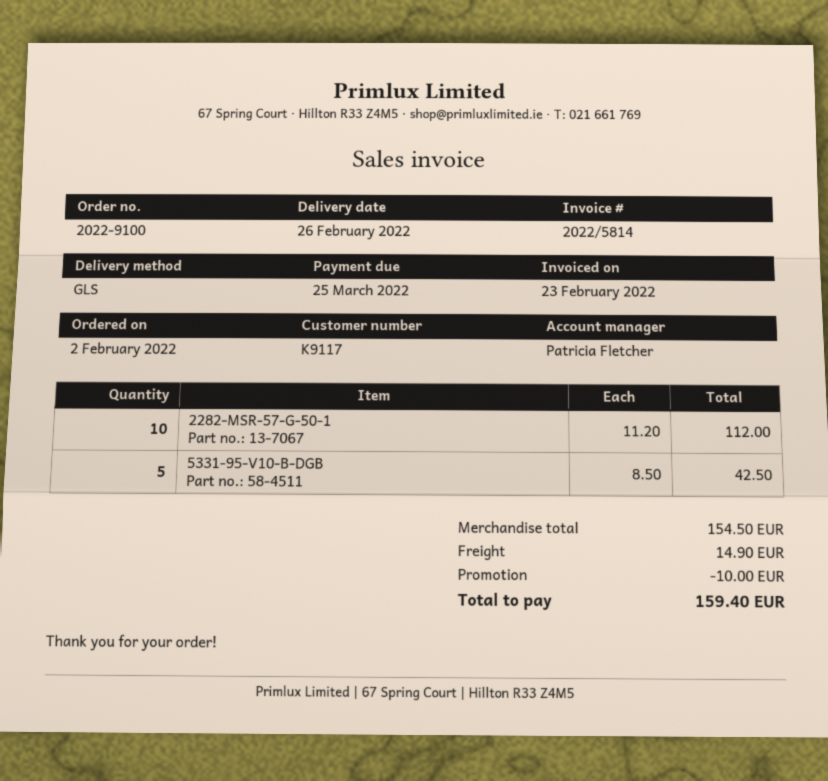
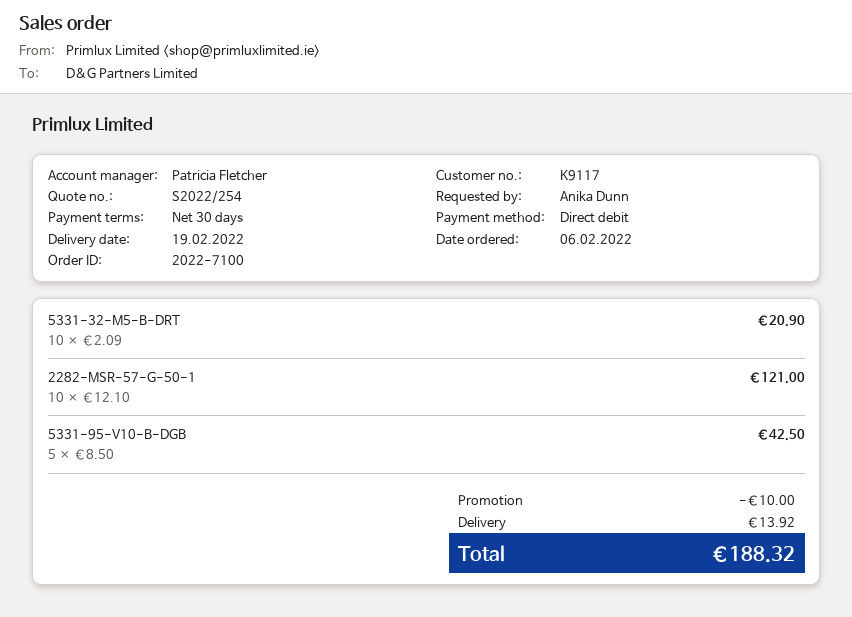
order number: 2022-9100 -> 2022-7100
order date: 2022-02-02 -> 2022-02-06
delivery date: 2022-02-26 -> 2022-02-19
2282-MSR-57-G-50-1: 10 x 11.20 = 112.00 -> 10 x 12.10 = 121.00
5331-32-M5-B-DRT: none -> 10 x 2.09 = 20.90
shipping: 14.90 -> 13.92
total: 159.40 -> 188.32

